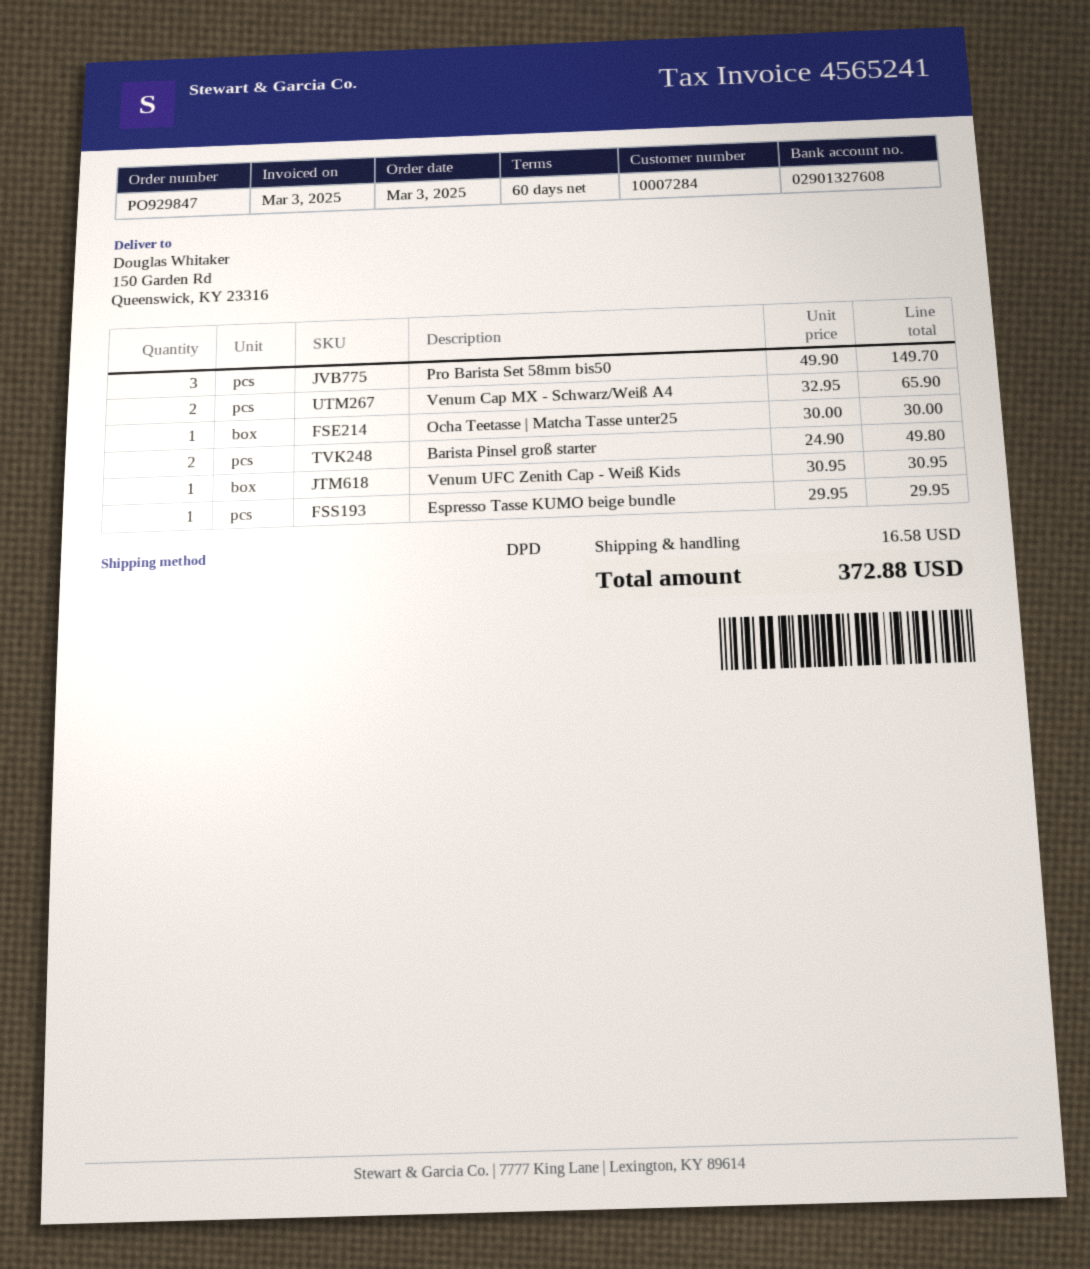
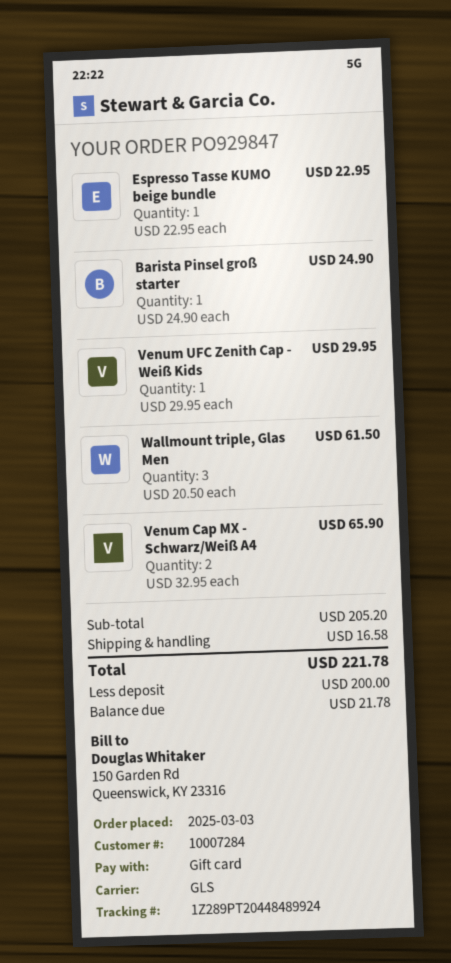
shipping method: DPD -> GLS
Pro Barista Set 58mm bis50: 3 x 49.90 = 149.70 -> none
Ocha Teetasse | Matcha Tasse unter25: 1 x 30.00 = 30.00 -> none
Barista Pinsel groß starter: 2 x 24.90 = 49.80 -> 1 x 24.90 = 24.90
Venum UFC Zenith Cap - Weiß Kids: 1 x 30.95 = 30.95 -> 1 x 29.95 = 29.95
Espresso Tasse KUMO beige bundle: 1 x 29.95 = 29.95 -> 1 x 22.95 = 22.95
Wallmount triple, Glas Men: none -> 3 x 20.50 = 61.50
total: 372.88 -> 221.78

